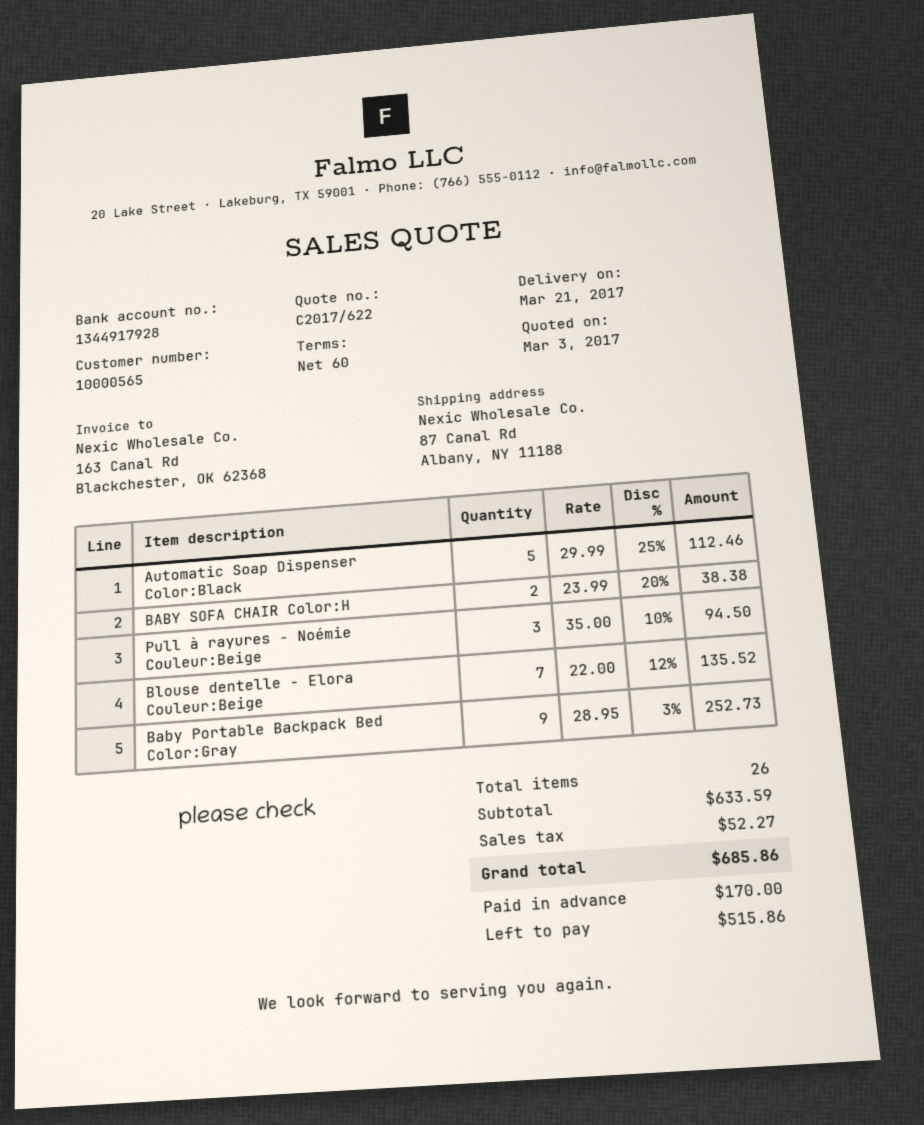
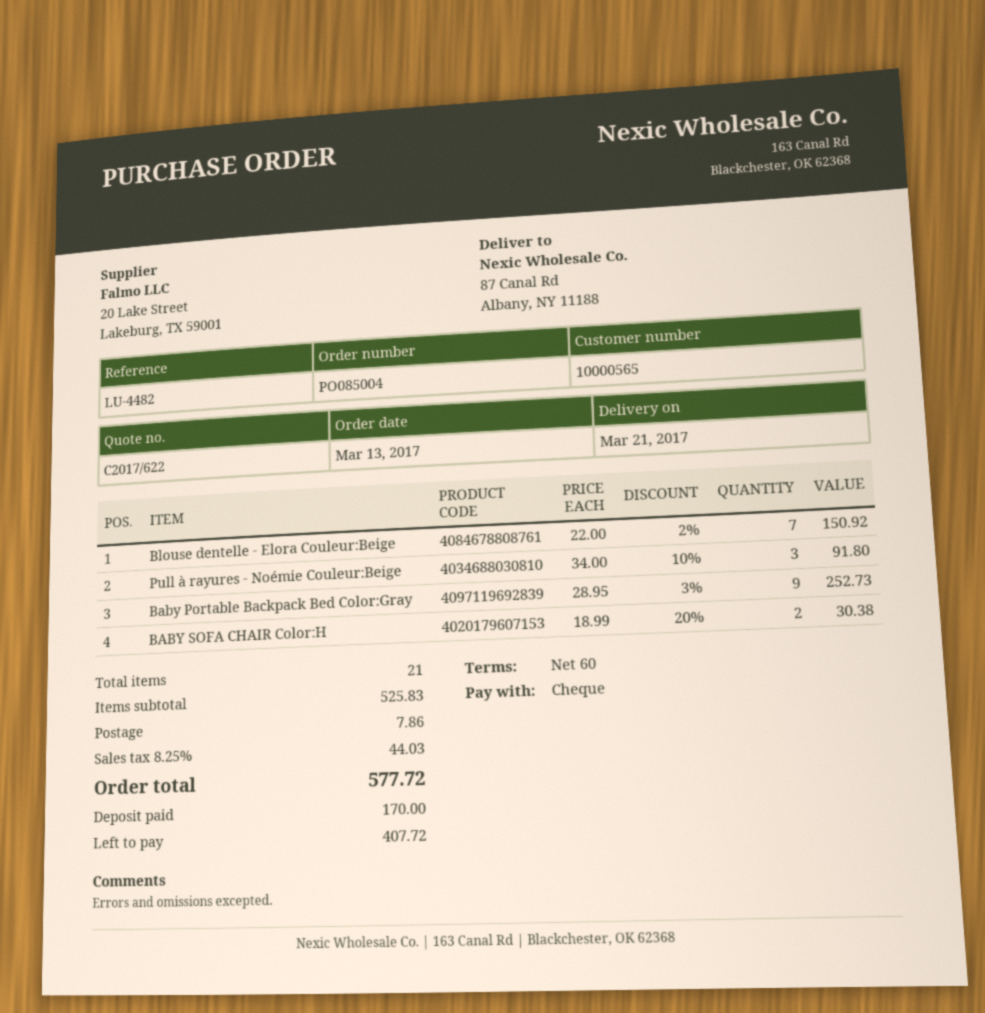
Automatic Soap Dispenser Color:Black: 5 x 29.99 - 25% = 112.46 -> none
BABY SOFA CHAIR Color:H: 2 x 23.99 - 20% = 38.38 -> 2 x 18.99 - 20% = 30.38
Pull à rayures - Noémie Couleur:Beige: 3 x 35.00 - 10% = 94.50 -> 3 x 34.00 - 10% = 91.80
Blouse dentelle - Elora Couleur:Beige: 7 x 22.00 - 12% = 135.52 -> 7 x 22.00 - 2% = 150.92
total quantity: 26 -> 21
subtotal: 633.59 -> 525.83
shipping: none -> 7.86
tax: 52.27 -> 44.03
total: 685.86 -> 577.72
balance: 515.86 -> 407.72

